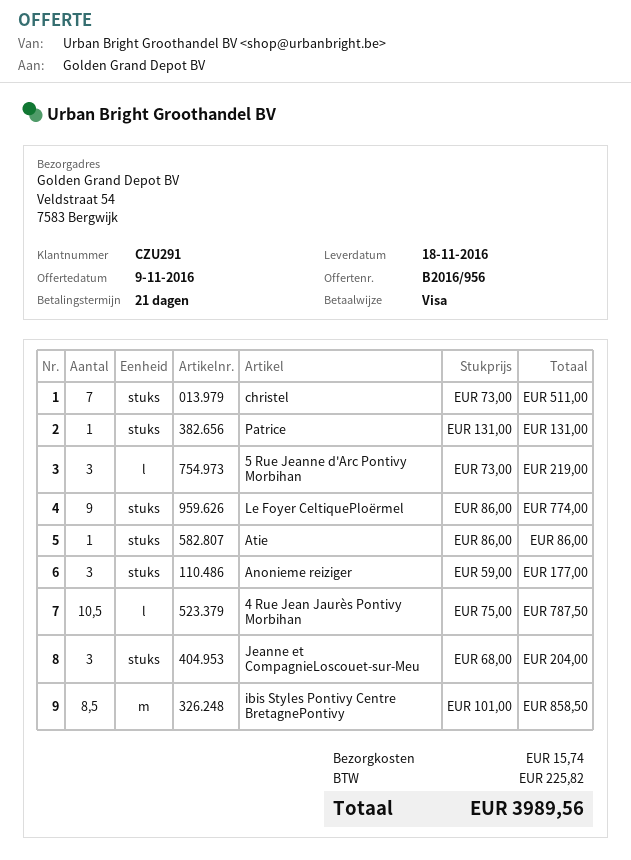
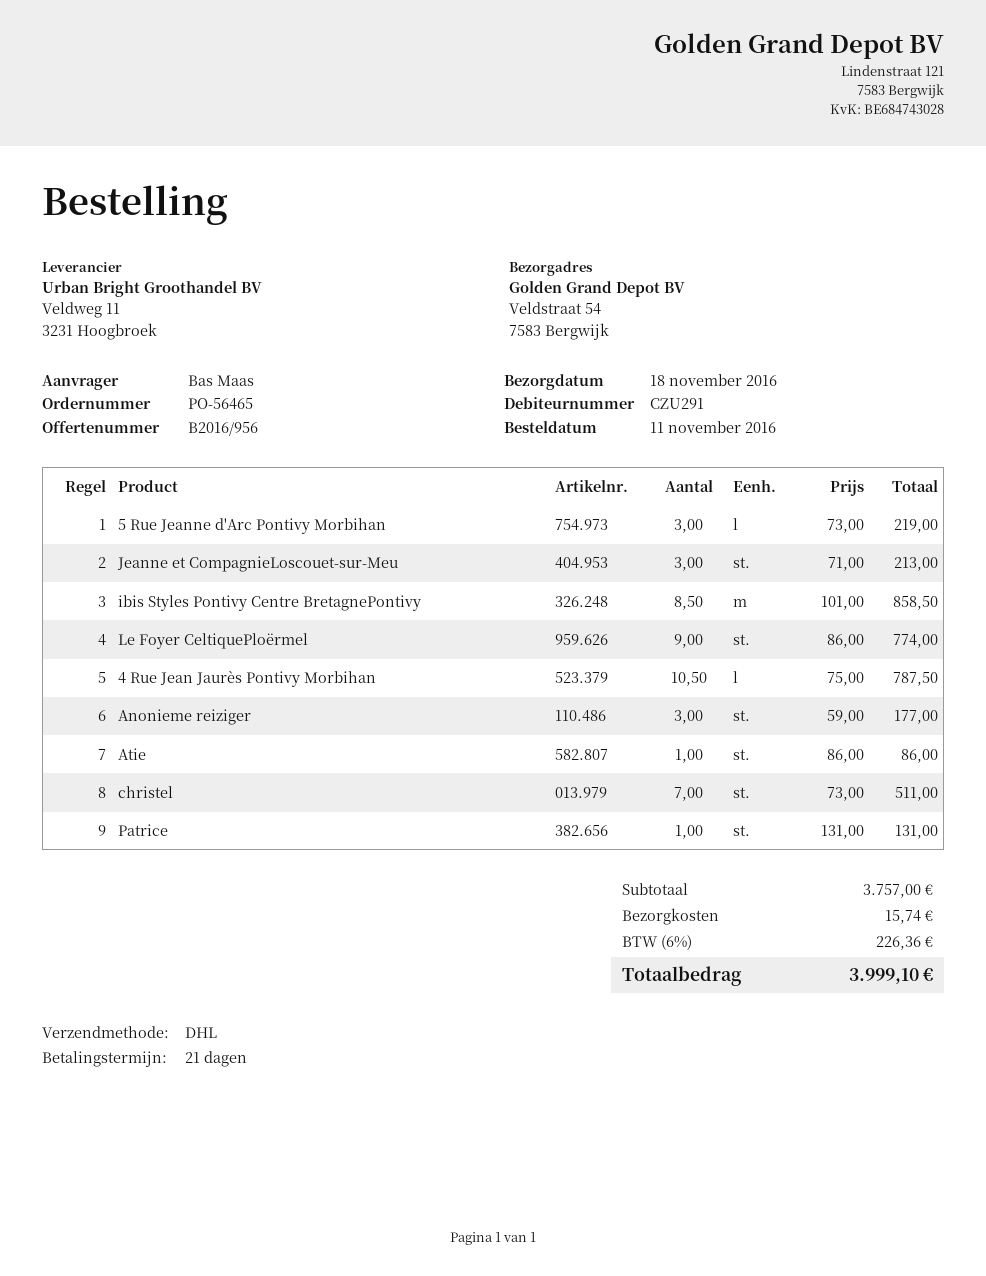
Jeanne et CompagnieLoscouet-sur-Meu: 3 x 68.00 = 204.00 -> 3 x 71.00 = 213.00
tax: 225.82 -> 226.36
total: 3989.56 -> 3999.10

